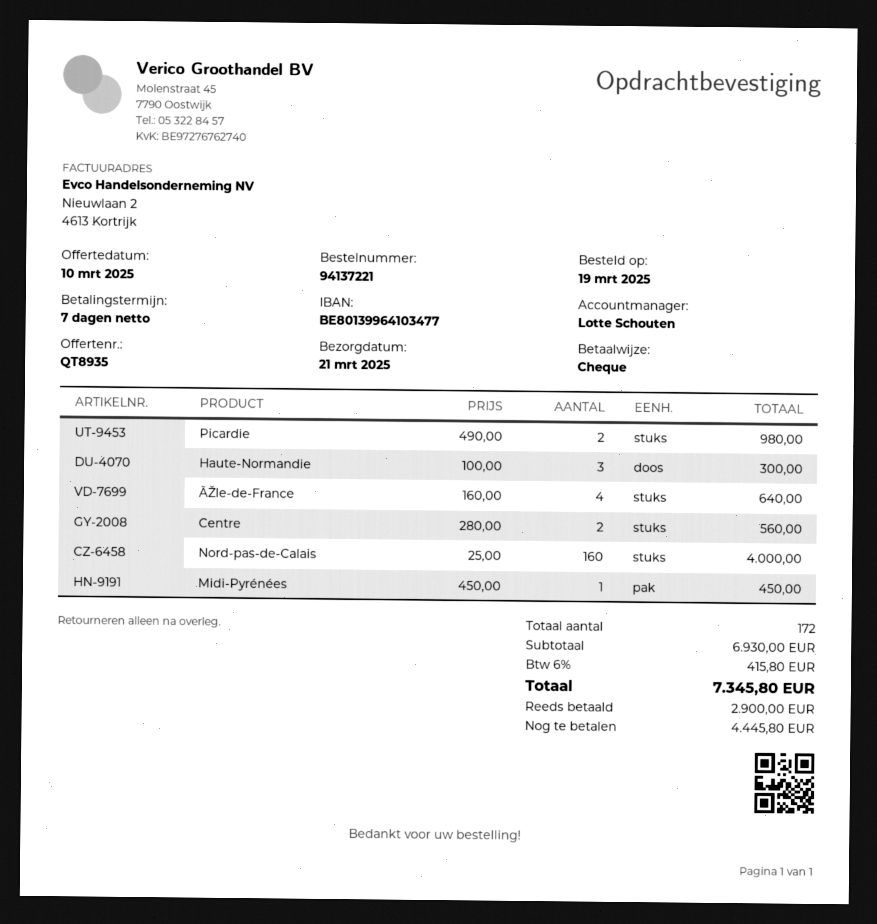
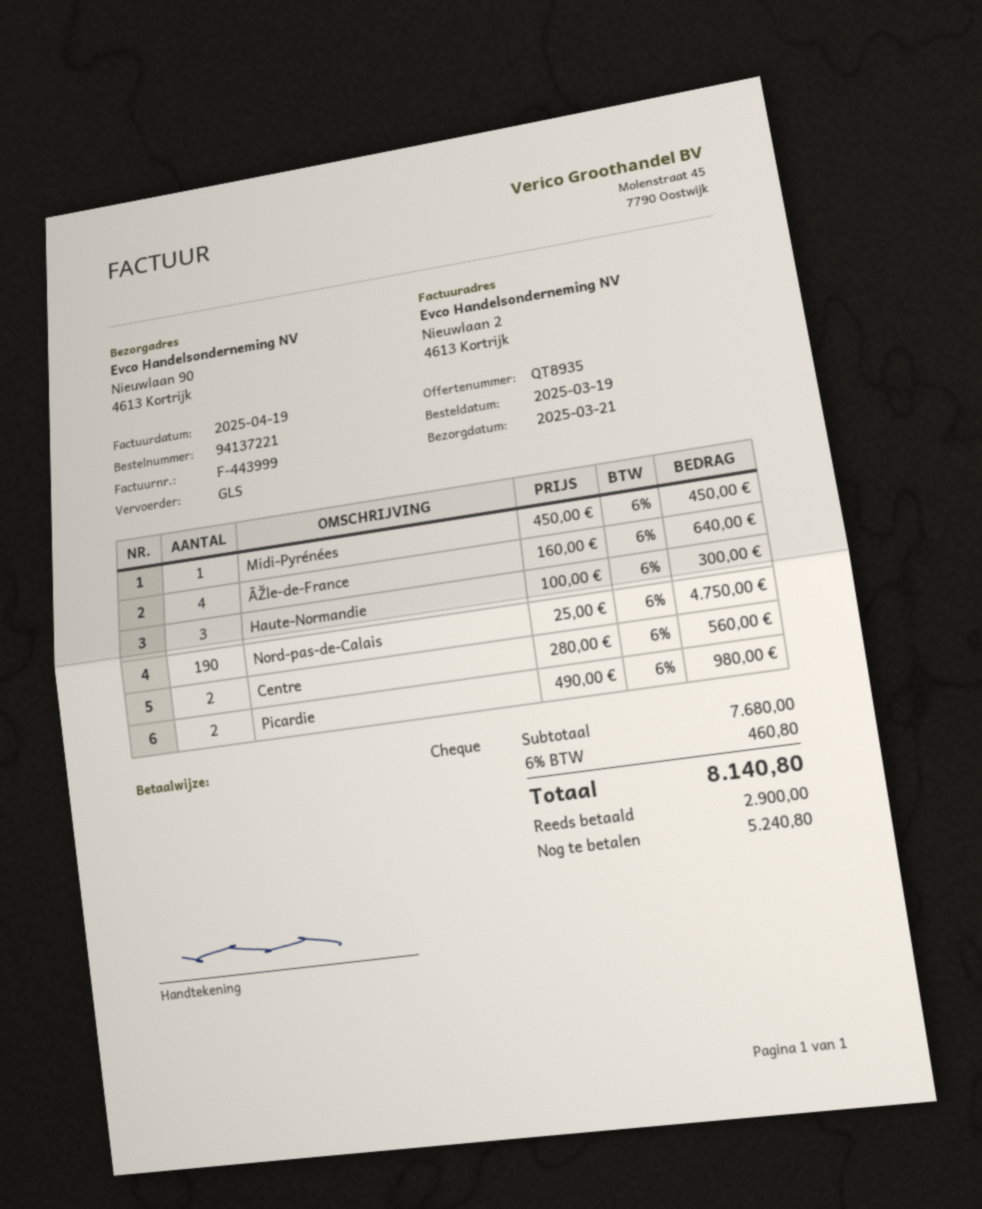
Nord-pas-de-Calais: 160 x 25.00 = 4000.00 -> 190 x 25.00 = 4750.00
subtotal: 6930.00 -> 7680.00
tax: 6% = 415.80 -> 6% = 460.80
total: 7345.80 -> 8140.80
balance: 4445.80 -> 5240.80

